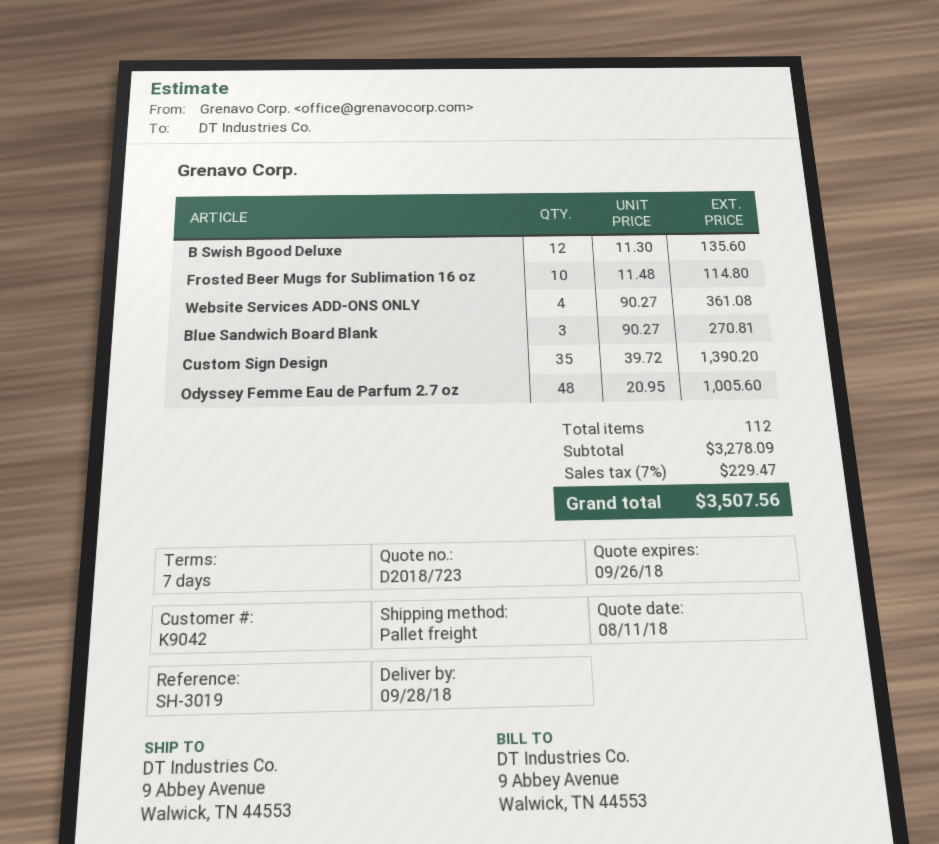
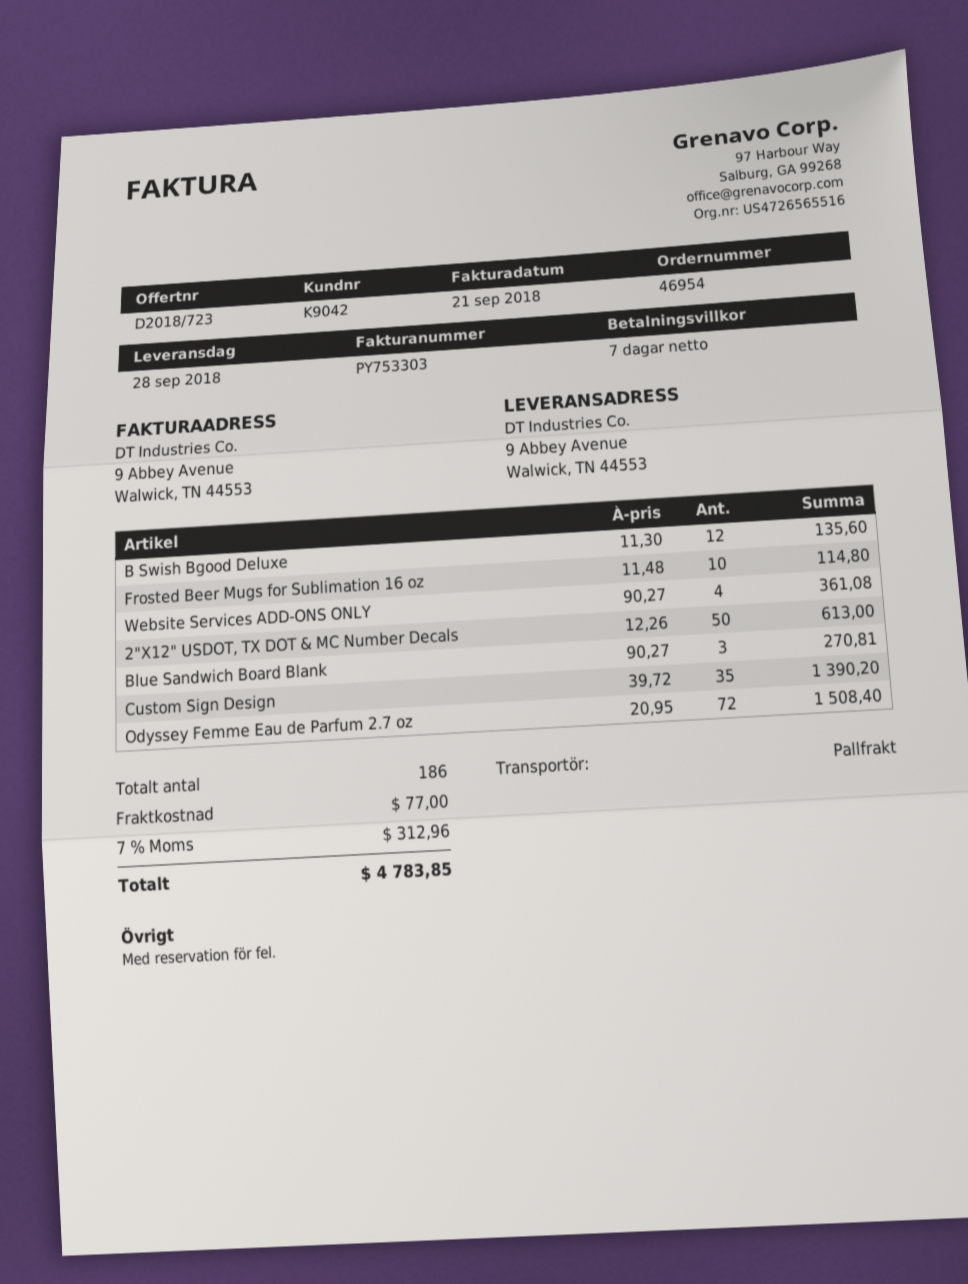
Odyssey Femme Eau de Parfum 2.7 oz: 48 x 20.95 = 1005.60 -> 72 x 20.95 = 1508.40
2"X12" USDOT, TX DOT & MC Number Decals: none -> 50 x 12.26 = 613.00
total quantity: 112 -> 186
shipping: none -> 77.00
tax: 7% = 229.47 -> 7% = 312.96
total: 3507.56 -> 4783.85

